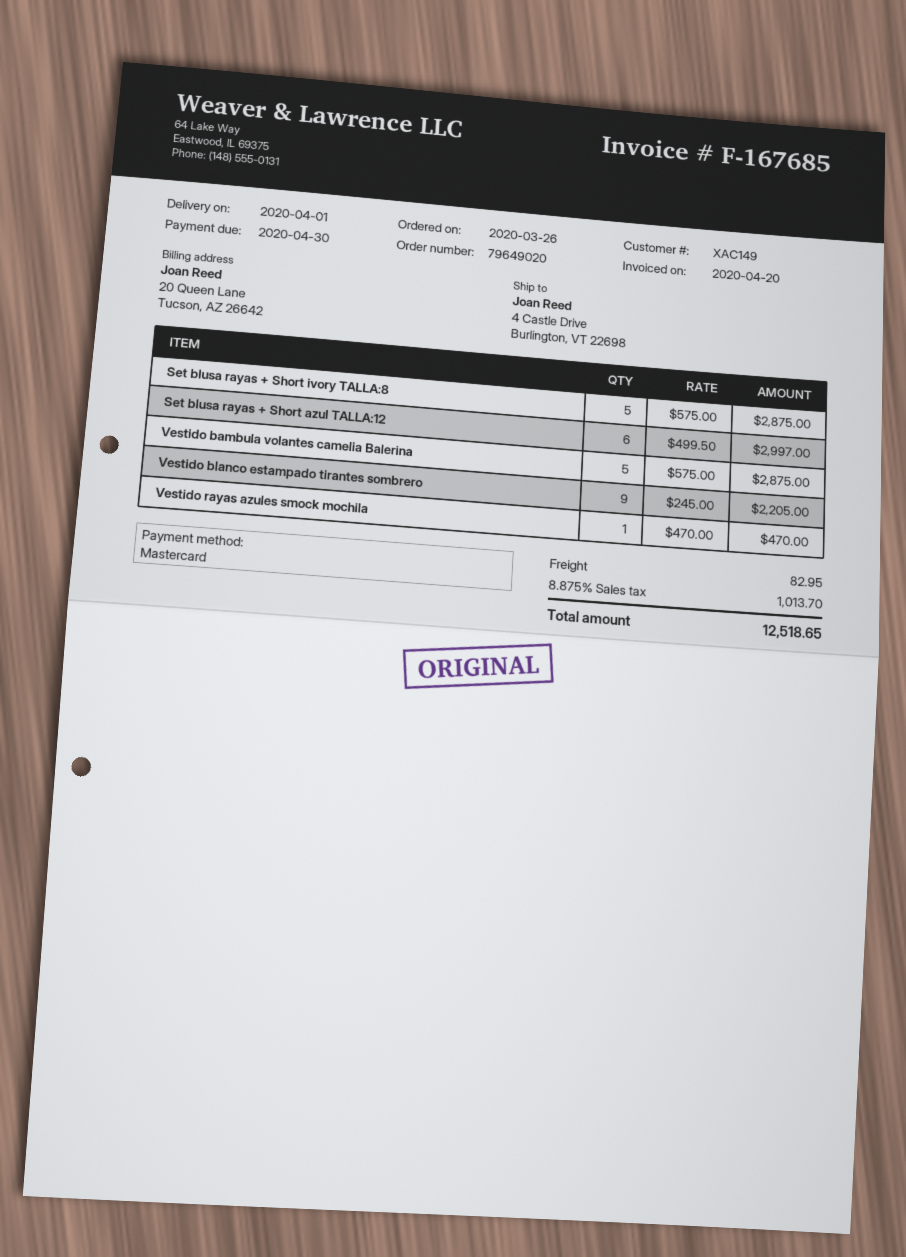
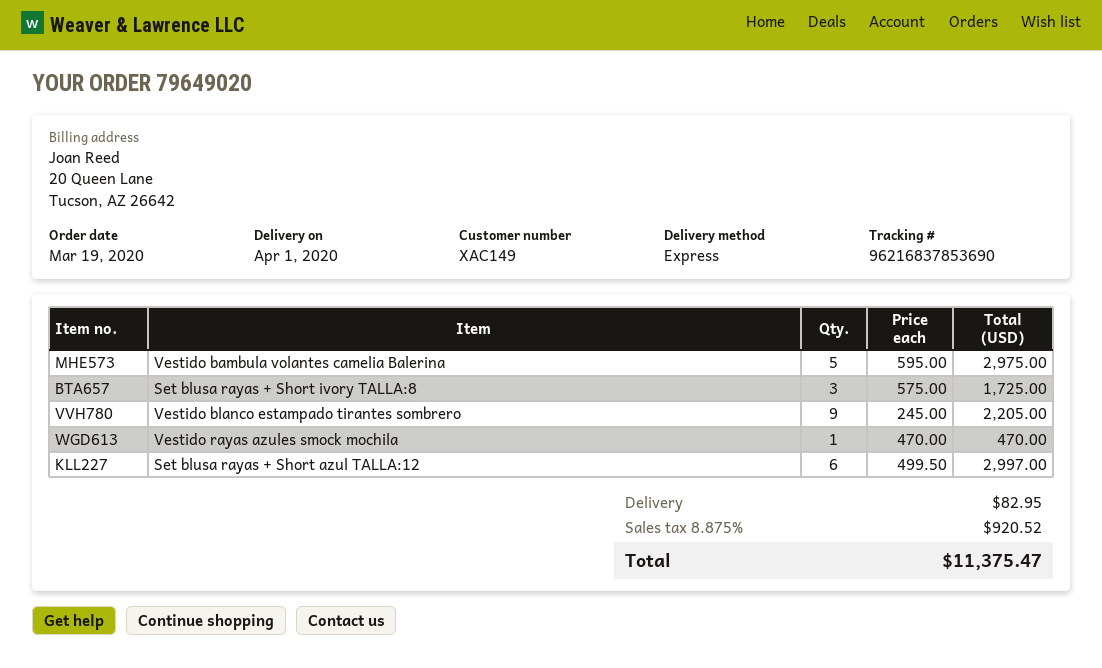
order date: 2020-03-26 -> 2020-03-19
Set blusa rayas + Short ivory TALLA:8: 5 x 575.00 = 2875.00 -> 3 x 575.00 = 1725.00
Vestido bambula volantes camelia Balerina: 5 x 575.00 = 2875.00 -> 5 x 595.00 = 2975.00
tax: 8.875% = 1013.70 -> 8.875% = 920.52
total: 12518.65 -> 11375.47

